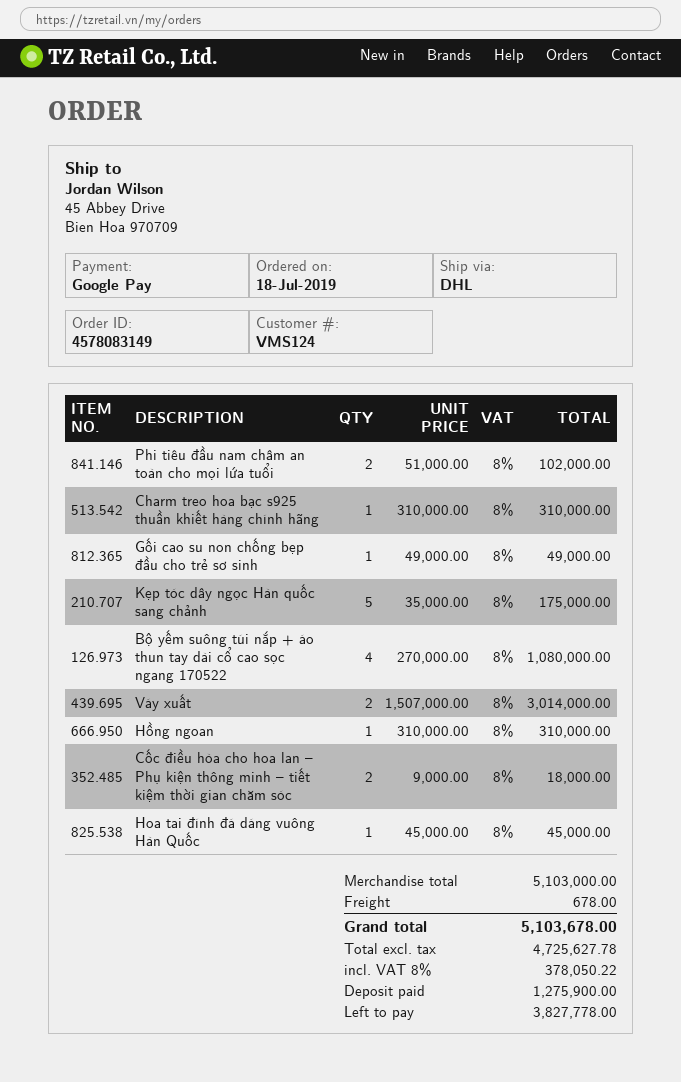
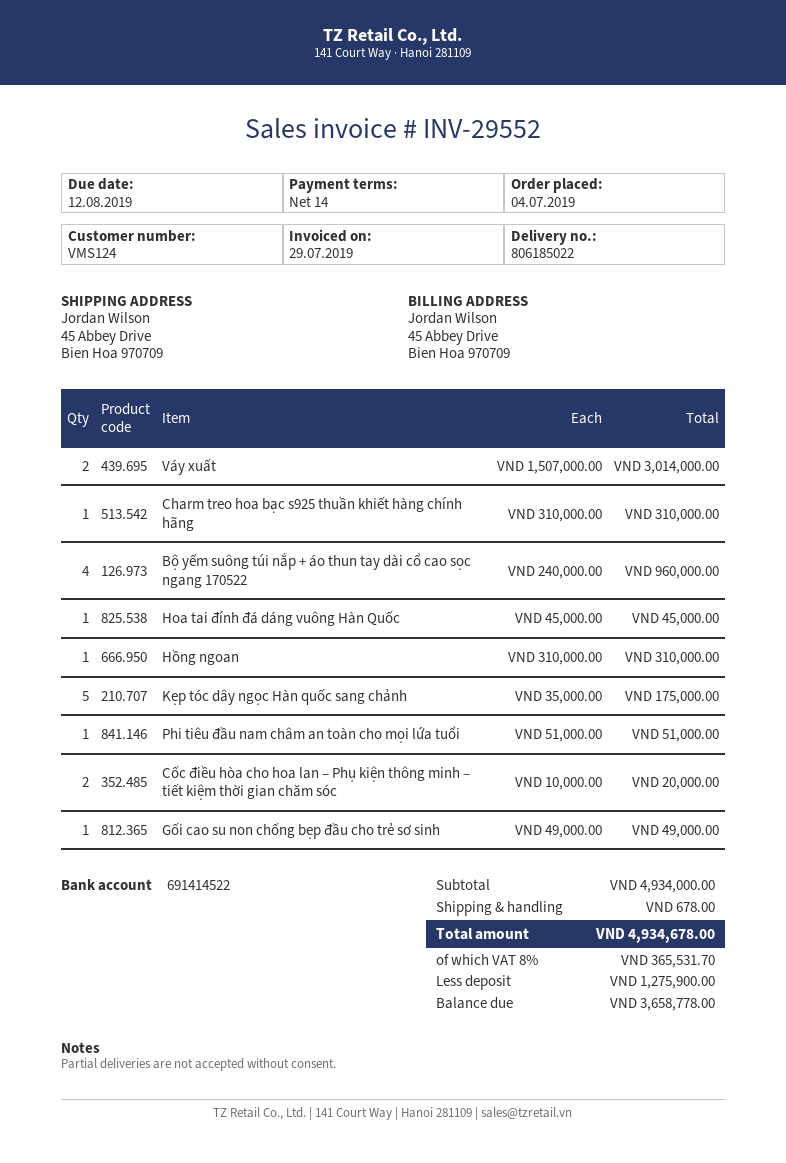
order date: 2019-07-18 -> 2019-07-04
Phi tiêu đầu nam châm an toàn cho mọi lứa tuổi: 2 x 51000.00 = 102000.00 -> 1 x 51000.00 = 51000.00
Bộ yếm suông túi nắp + áo thun tay dài cổ cao sọc ngang 170522: 4 x 270000.00 = 1080000.00 -> 4 x 240000.00 = 960000.00
Cốc điều hòa cho hoa lan – Phụ kiện thông minh – tiết kiệm thời gian chăm sóc: 2 x 9000.00 = 18000.00 -> 2 x 10000.00 = 20000.00
subtotal: 5103000.00 -> 4934000.00
tax: 8% = 378050.22 -> 8% = 365531.70
total: 5103678.00 -> 4934678.00
balance: 3827778.00 -> 3658778.00

